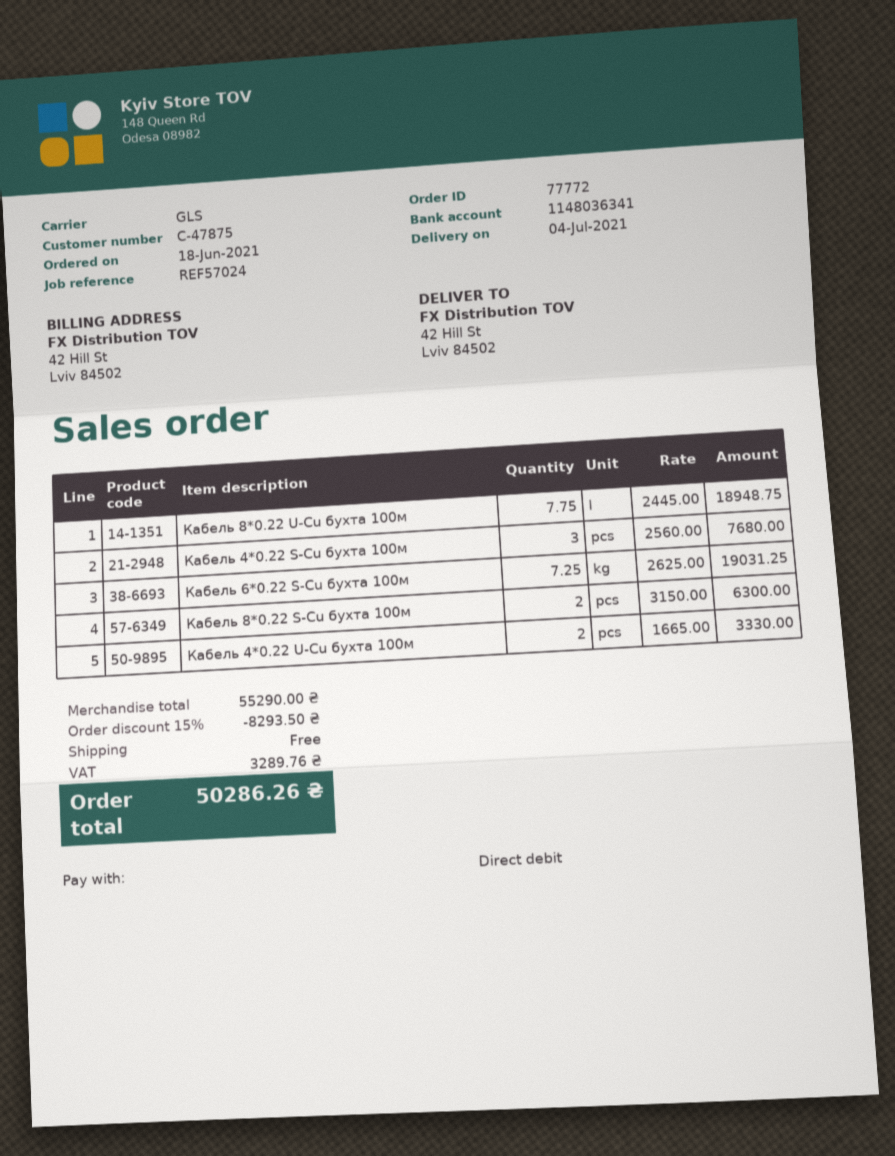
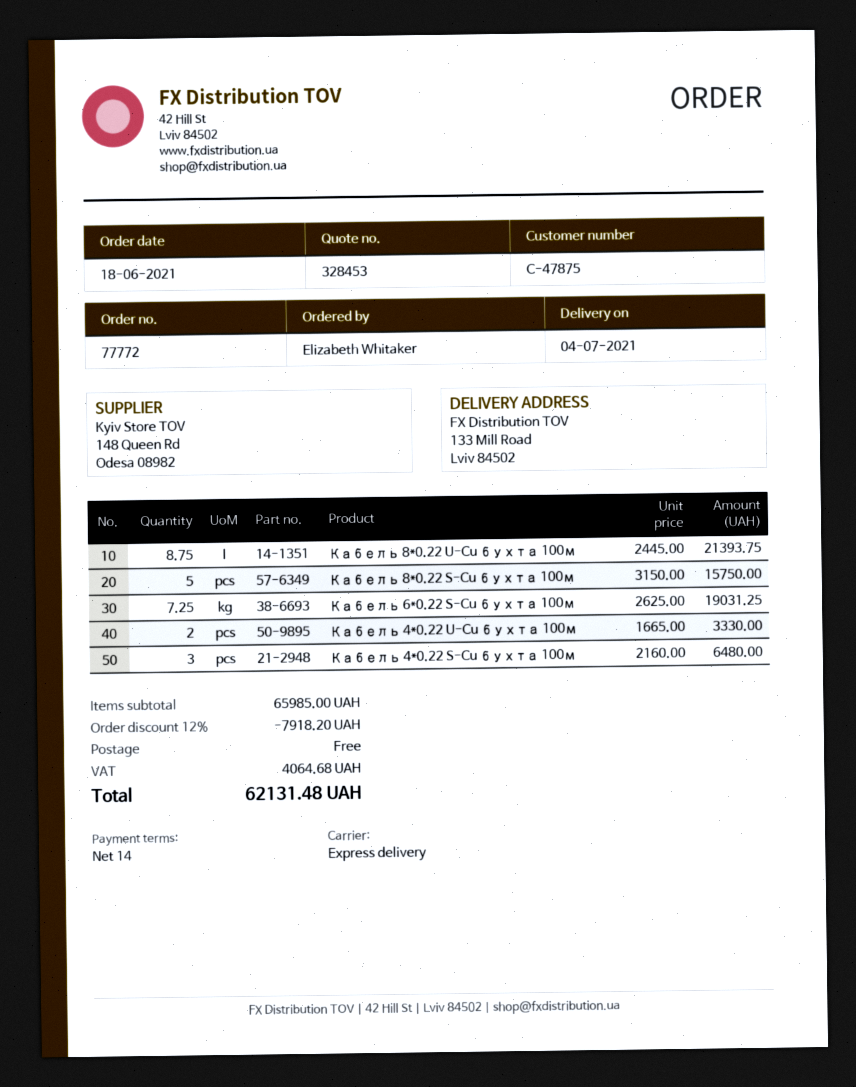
shipping method: GLS -> express
ship to: 42 Hill St, Lviv 84502 -> 133 Mill Road, Lviv 84502
Кабель 8*0.22 U-Cu бухта 100м: 7.75 x 2445.00 = 18948.75 -> 8.75 x 2445.00 = 21393.75
Кабель 4*0.22 S-Cu бухта 100м: 3 x 2560.00 = 7680.00 -> 3 x 2160.00 = 6480.00
Кабель 8*0.22 S-Cu бухта 100м: 2 x 3150.00 = 6300.00 -> 5 x 3150.00 = 15750.00
subtotal: 55290.00 -> 65985.00
discount: 15% = 8293.50 -> 12% = 7918.20
tax: 3289.76 -> 4064.68
total: 50286.26 -> 62131.48

